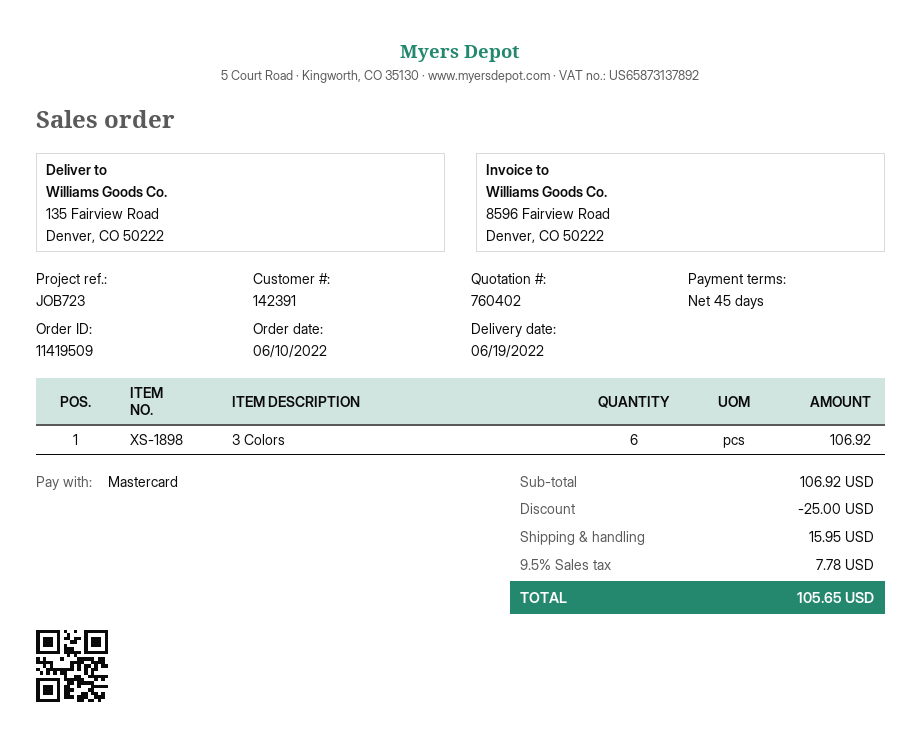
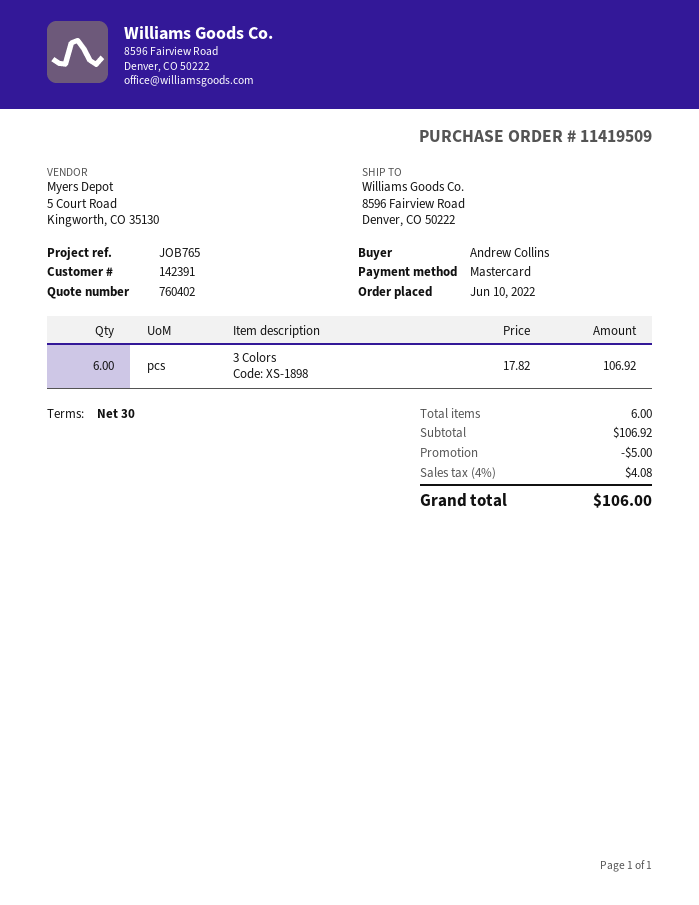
payment terms: 45 days -> 30 days
reference: JOB723 -> JOB765
ship to: 135 Fairview Road, Denver, CO 50222 -> 8596 Fairview Road, Denver, CO 50222
discount: 25.00 -> 5.00
shipping: 15.95 -> none
tax: 9.5% = 7.78 -> 4% = 4.08
total: 105.65 -> 106.00

